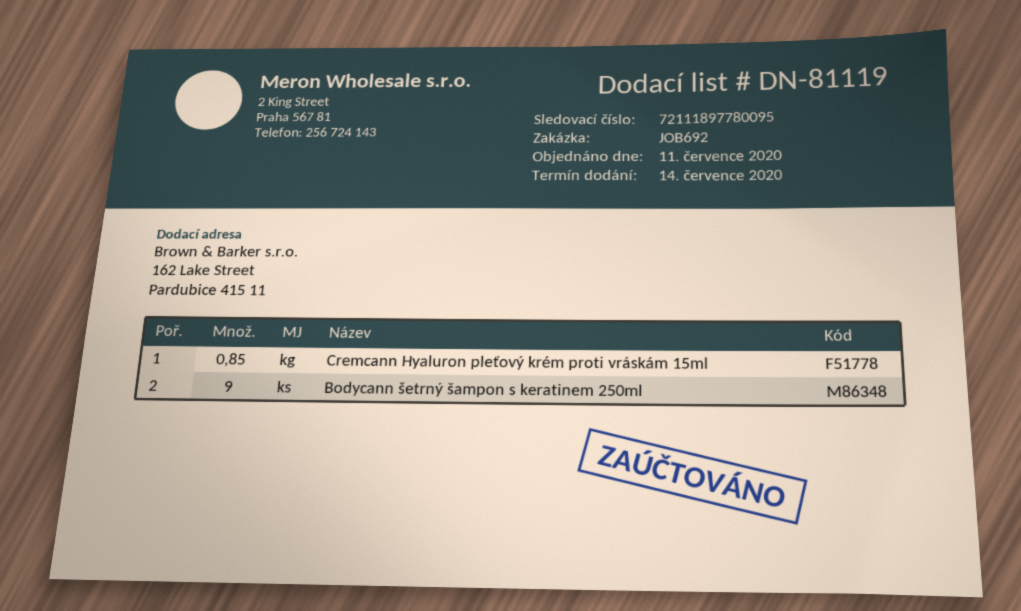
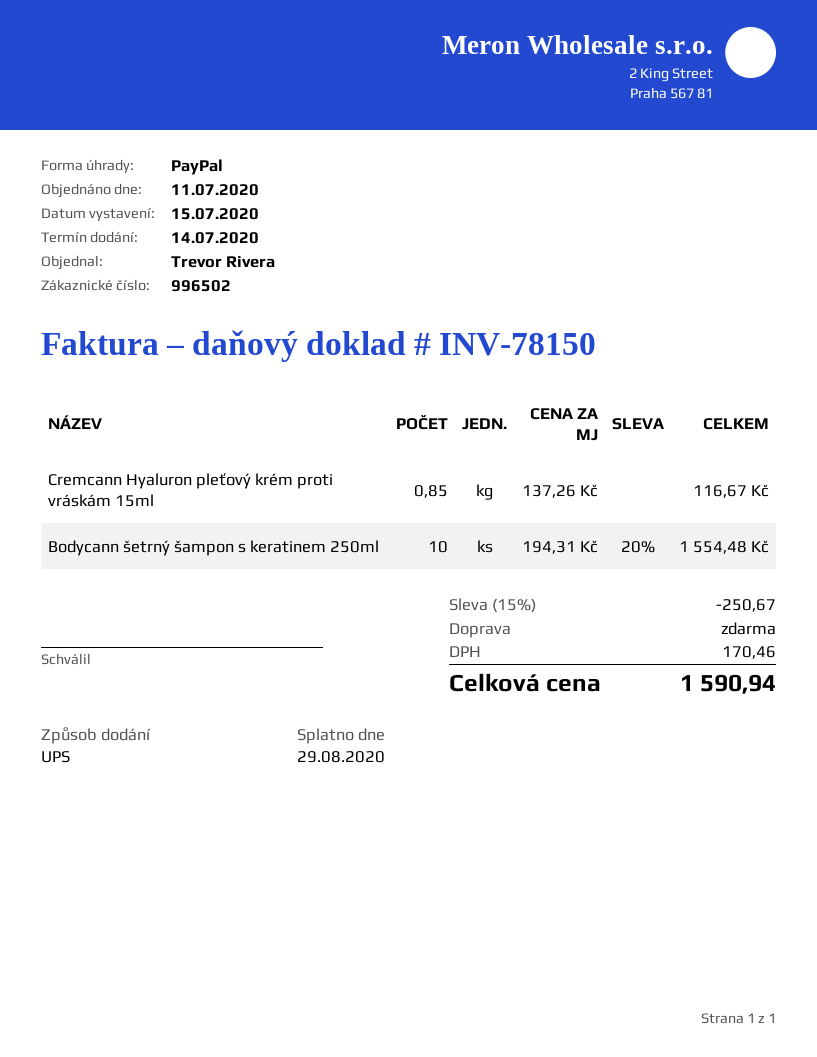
Bodycann šetrný šampon s keratinem 250ml: 9 -> 10

